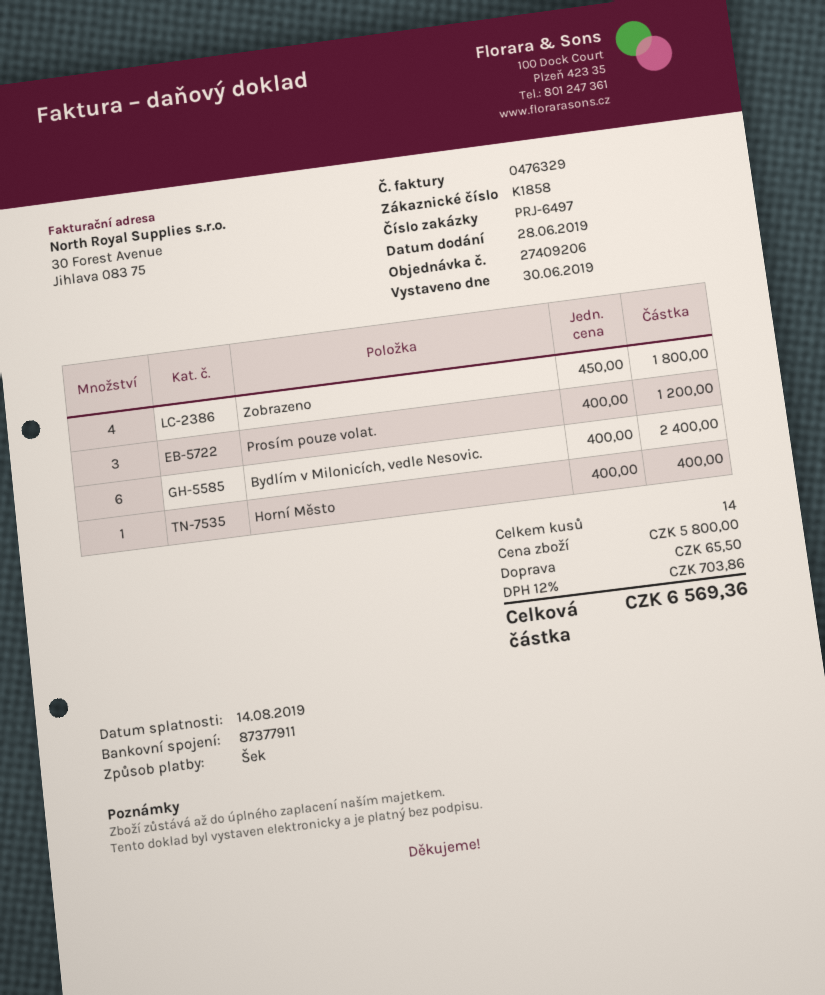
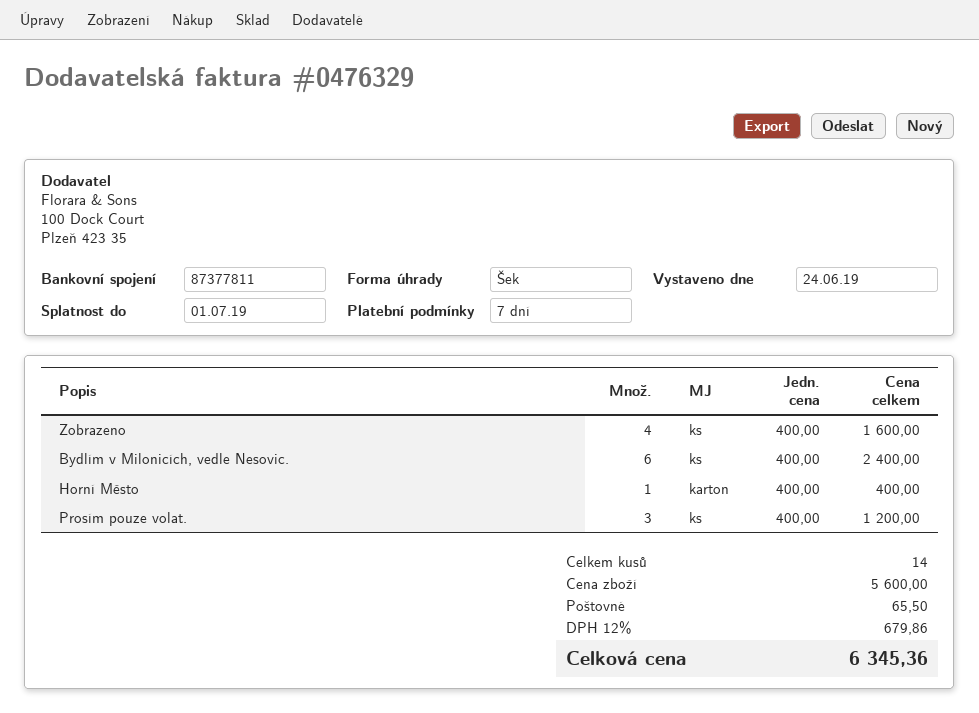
invoice date: 2019-06-30 -> 2019-06-24
due date: 2019-08-14 -> 2019-07-01
bank account: 87377911 -> 87377811
Zobrazeno: 4 x 450.00 = 1800.00 -> 4 x 400.00 = 1600.00
subtotal: 5800.00 -> 5600.00
tax: 12% = 703.86 -> 12% = 679.86
total: 6569.36 -> 6345.36

